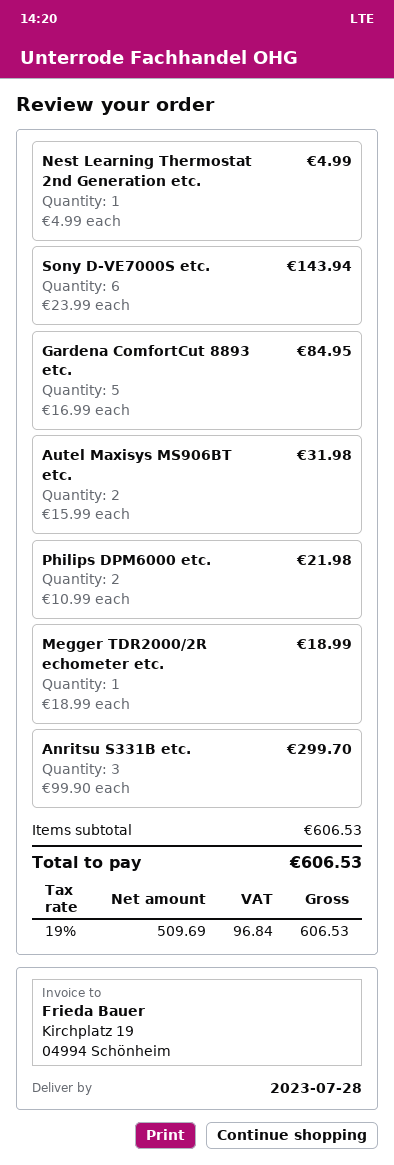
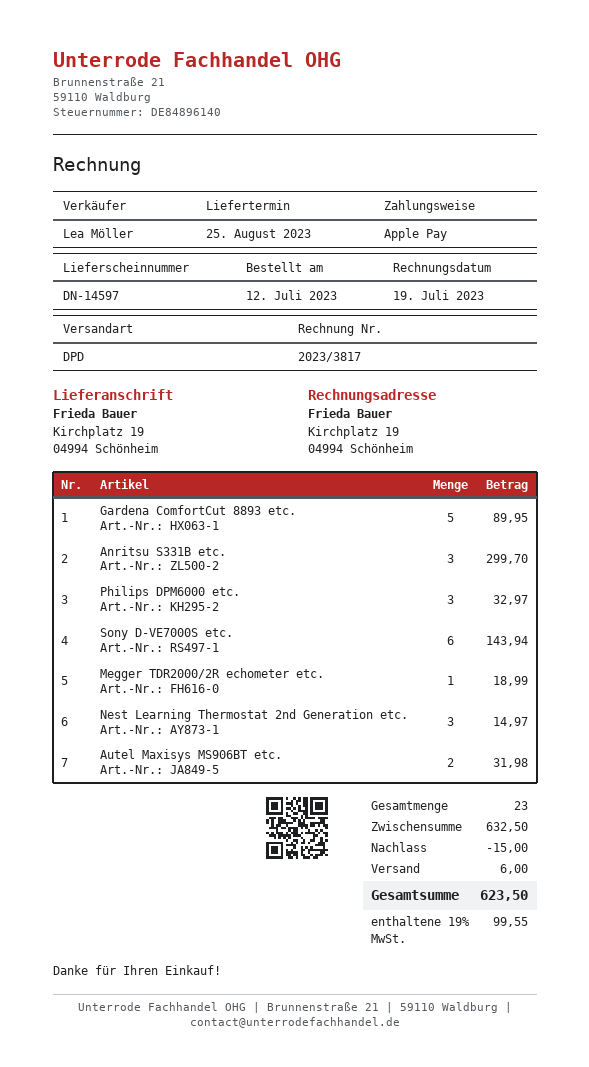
delivery date: 2023-07-28 -> 2023-08-25
Nest Learning Thermostat 2nd Generation etc.: 1 for 4.99 -> 3 for 14.97
Gardena ComfortCut 8893 etc.: 5 for 84.95 -> 5 for 89.95
Philips DPM6000 etc.: 2 for 21.98 -> 3 for 32.97
subtotal: 606.53 -> 632.50
discount: none -> 15.00
shipping: none -> 6.00
tax: 19% = 96.84 -> 19% = 99.55
total: 606.53 -> 623.50

